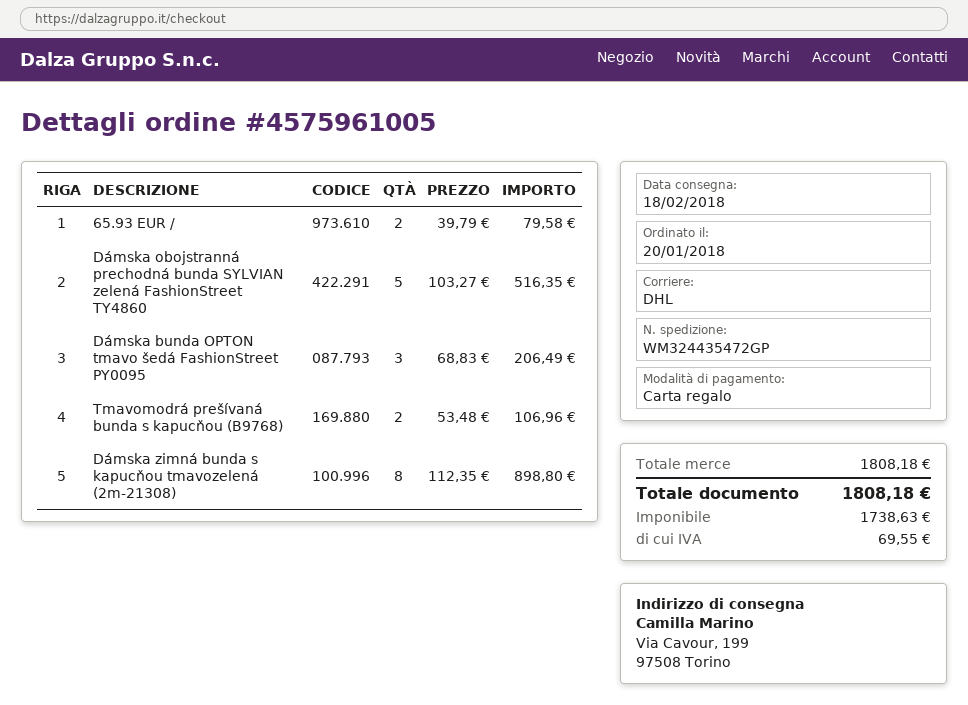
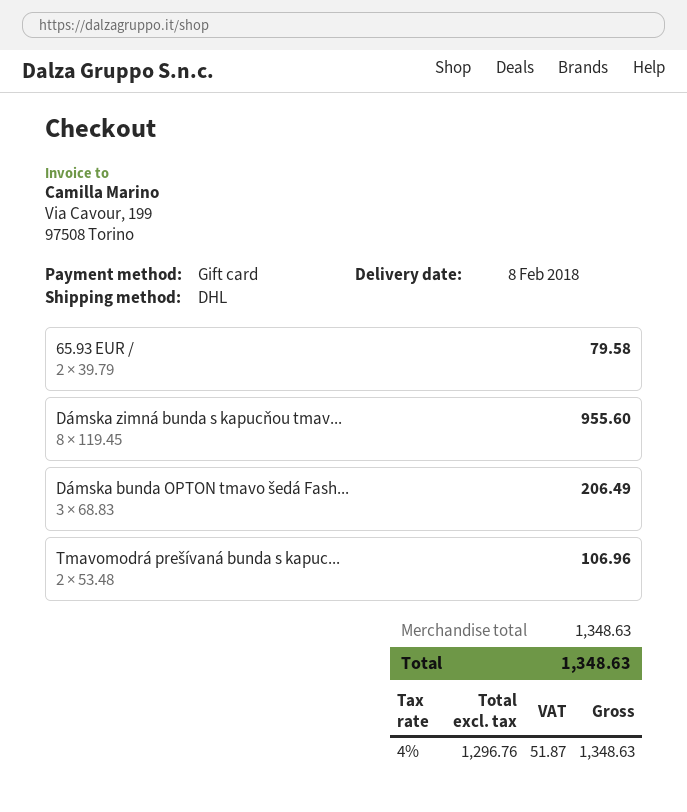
delivery date: 2018-02-18 -> 2018-02-08
Dámska obojstranná prechodná bunda SYLVIAN zelená FashionStreet TY4860: 5 x 103.27 = 516.35 -> none
Dámska zimná bunda s kapucňou tmavozelená (2m-21308): 8 x 112.35 = 898.80 -> 8 x 119.45 = 955.60
subtotal: 1808.18 -> 1348.63
net: 1738.63 -> 1296.76
tax: 69.55 -> 51.87
total: 1808.18 -> 1348.63

